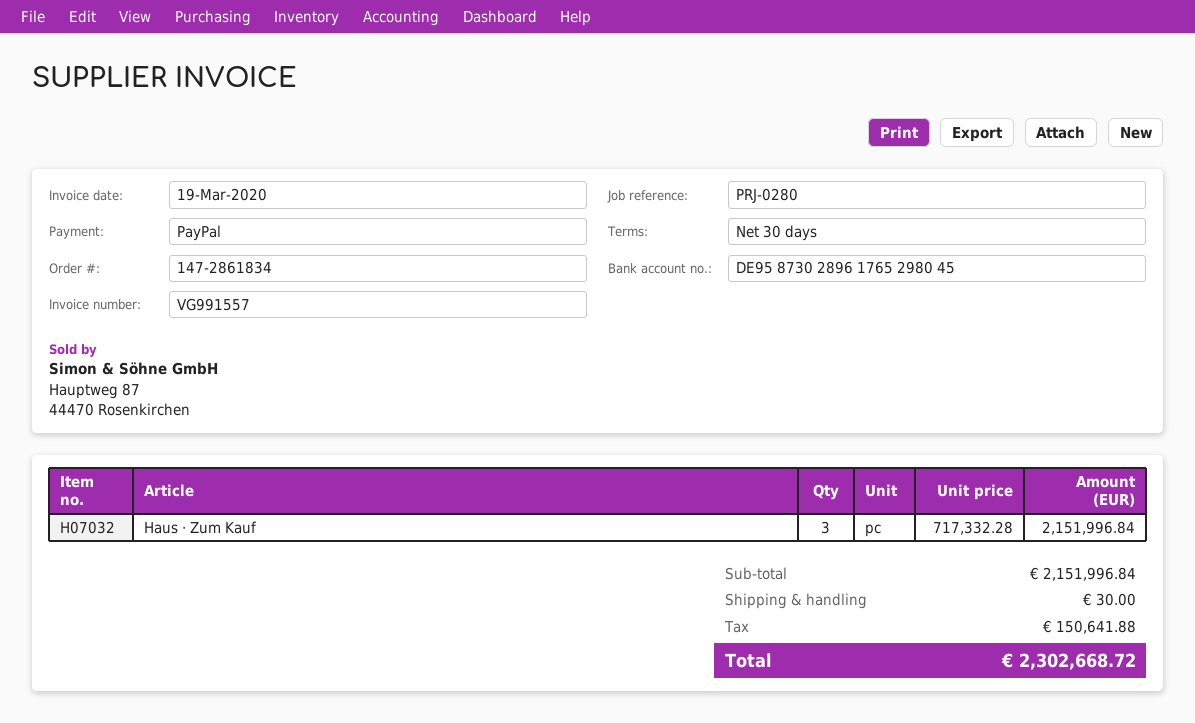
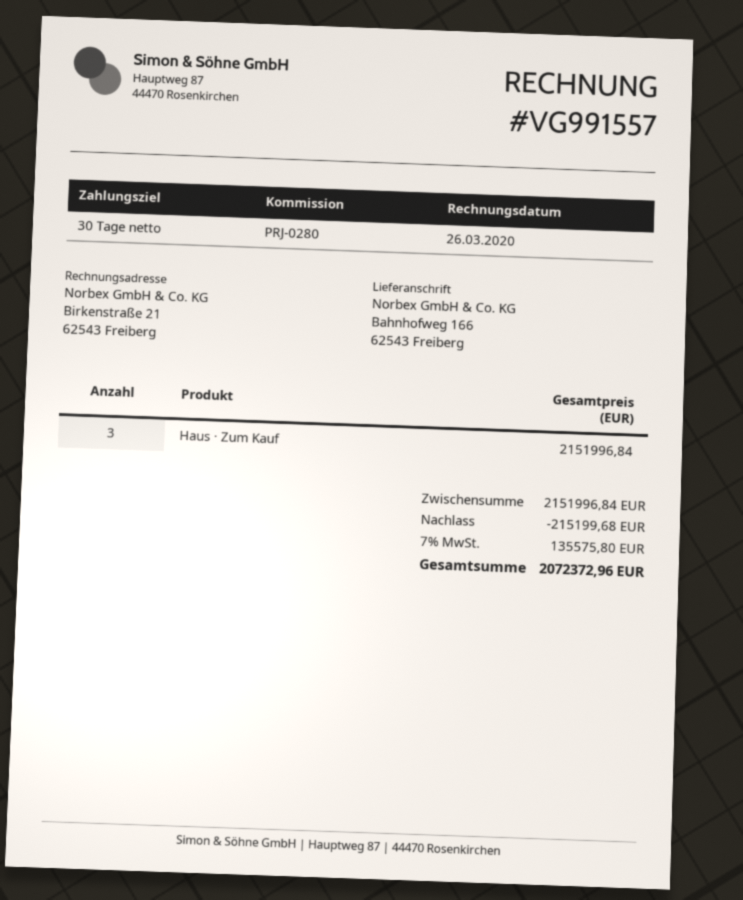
invoice date: 2020-03-19 -> 2020-03-26
discount: none -> 215199.68
shipping: 30.00 -> none
tax: 150641.88 -> 135575.80
total: 2302668.72 -> 2072372.96

